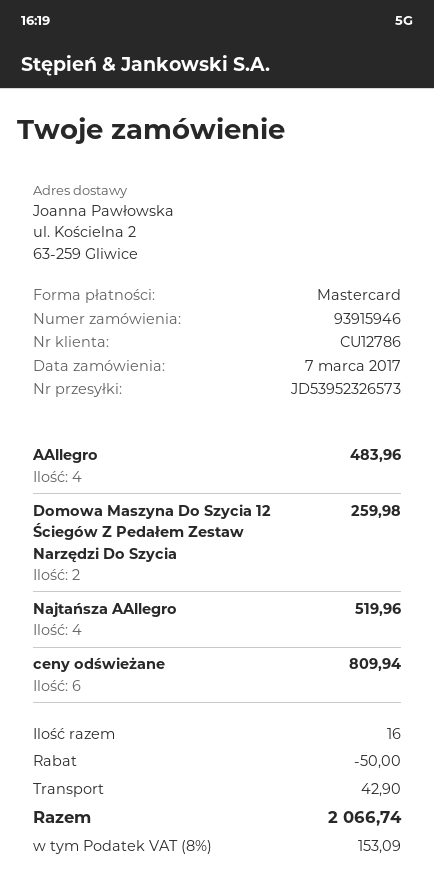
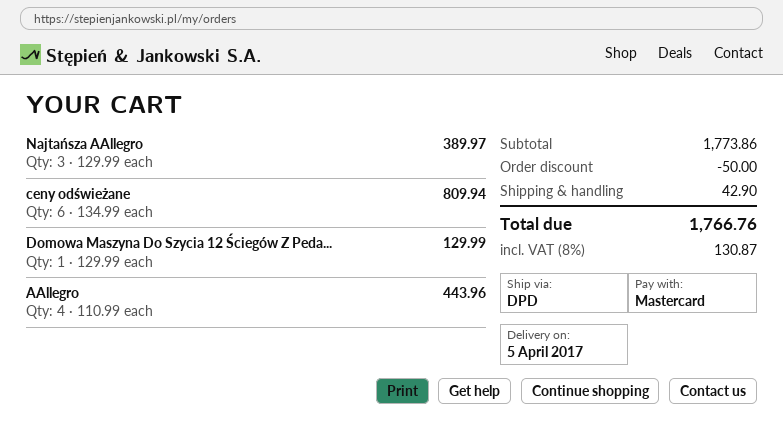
AAllegro: 4 for 483.96 -> 4 for 443.96
Domowa Maszyna Do Szycia 12 Ściegów Z Pedałem Zestaw Narzędzi Do Szycia: 2 for 259.98 -> 1 for 129.99
Najtańsza AAllegro: 4 for 519.96 -> 3 for 389.97
tax: 8% = 153.09 -> 8% = 130.87
total: 2066.74 -> 1766.76

